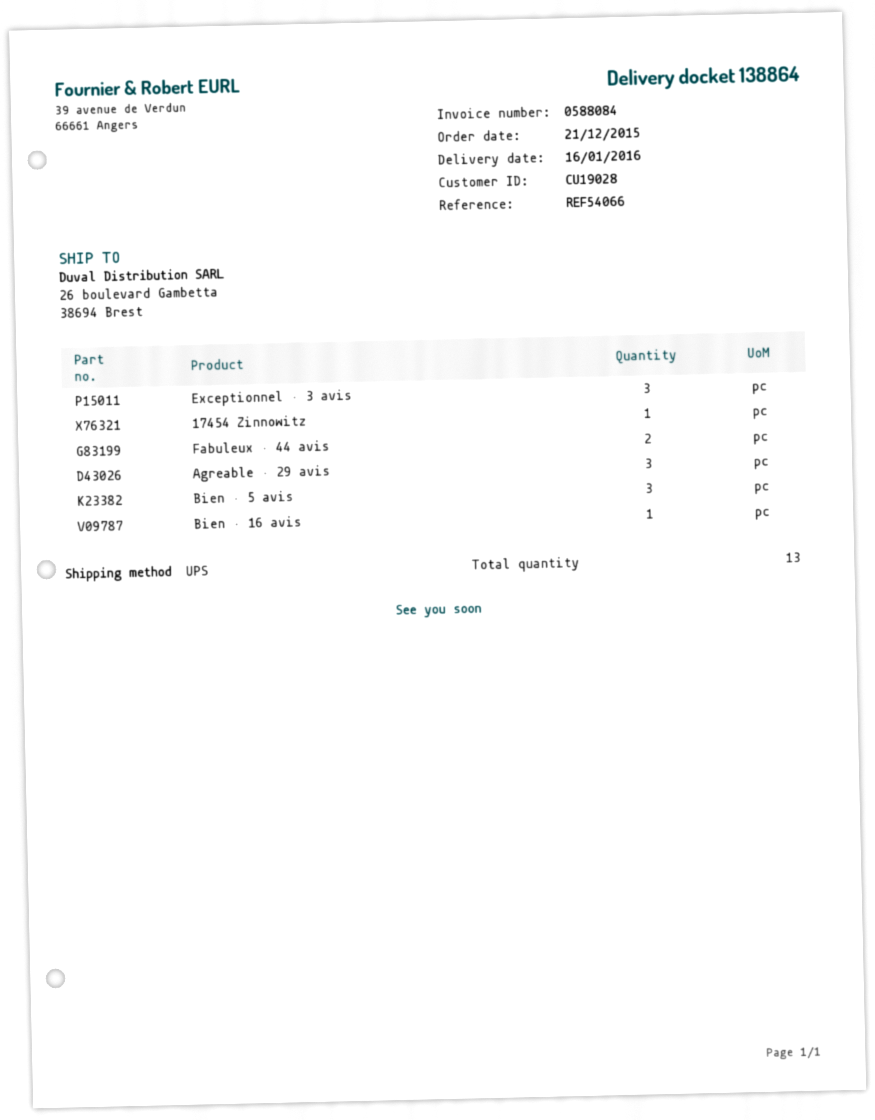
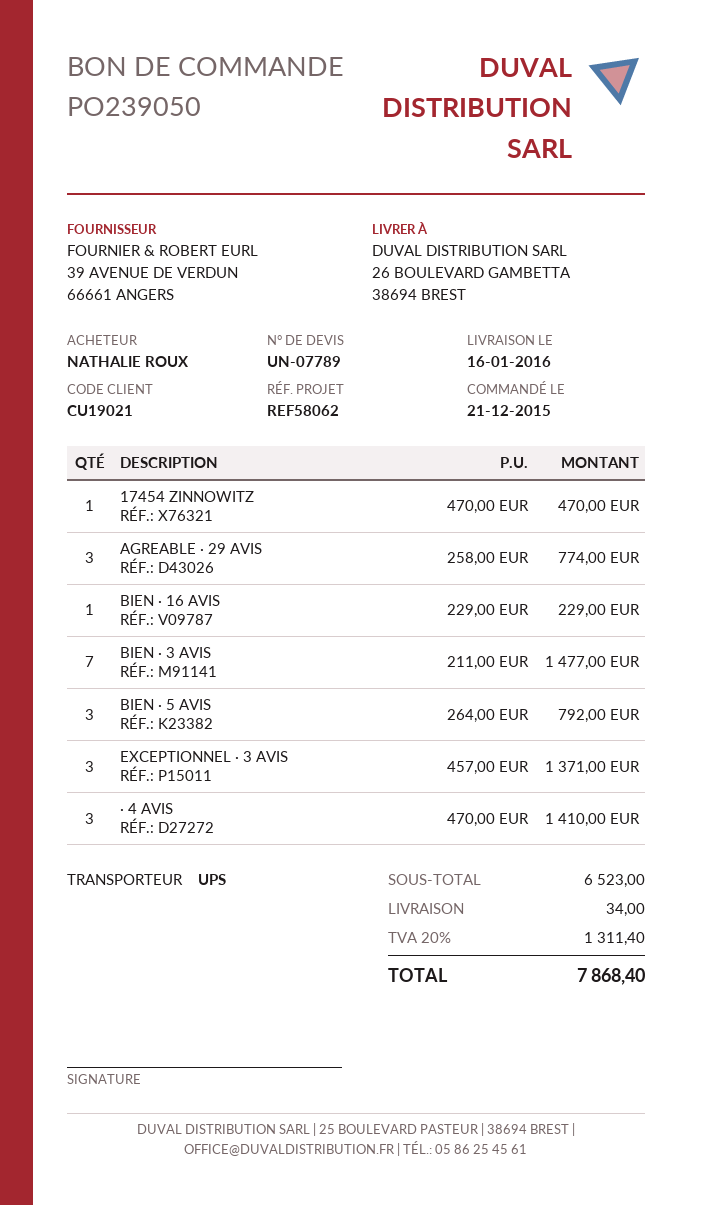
customer number: CU19028 -> CU19021
reference: REF54066 -> REF58062
Fabuleux · 44 avis: 2 -> none
BIEN · 3 AVIS: none -> 7
· 4 AVIS: none -> 3

